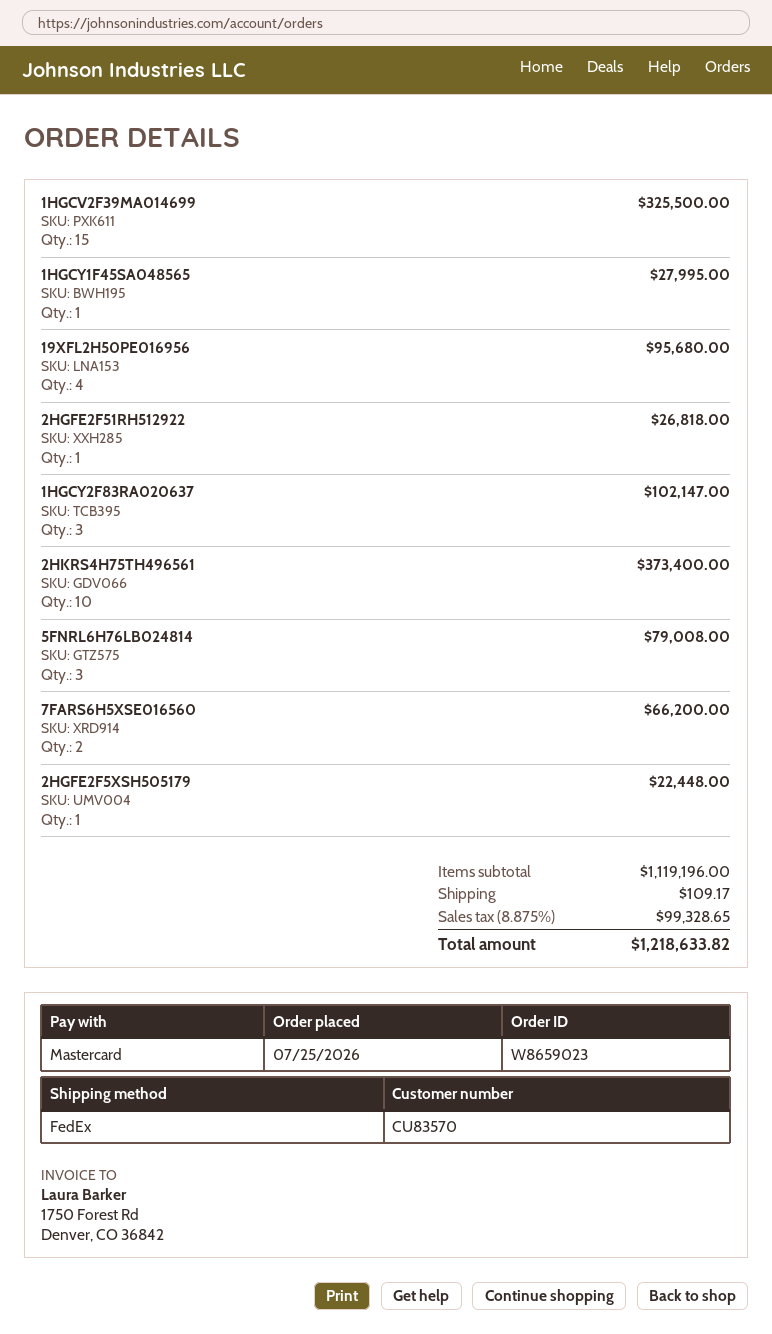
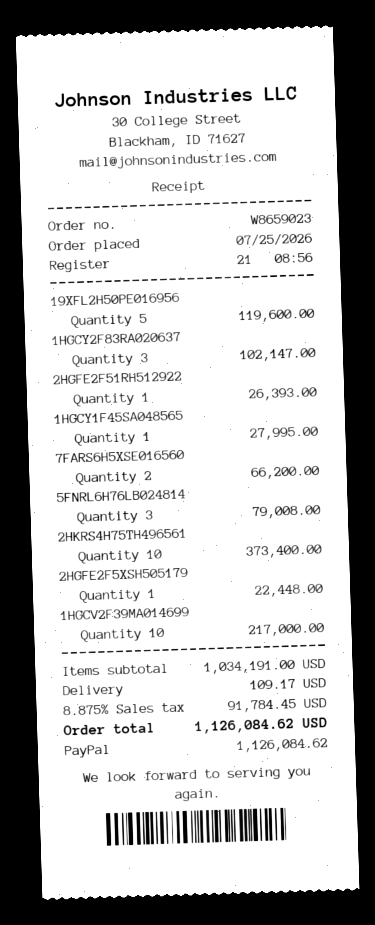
payment method: Mastercard -> PayPal
1HGCV2F39MA014699: 15 for 325500.00 -> 10 for 217000.00
19XFL2H50PE016956: 4 for 95680.00 -> 5 for 119600.00
2HGFE2F51RH512922: 1 for 26818.00 -> 1 for 26393.00
subtotal: 1119196.00 -> 1034191.00
tax: 8.875% = 99328.65 -> 8.875% = 91784.45
total: 1218633.82 -> 1126084.62

